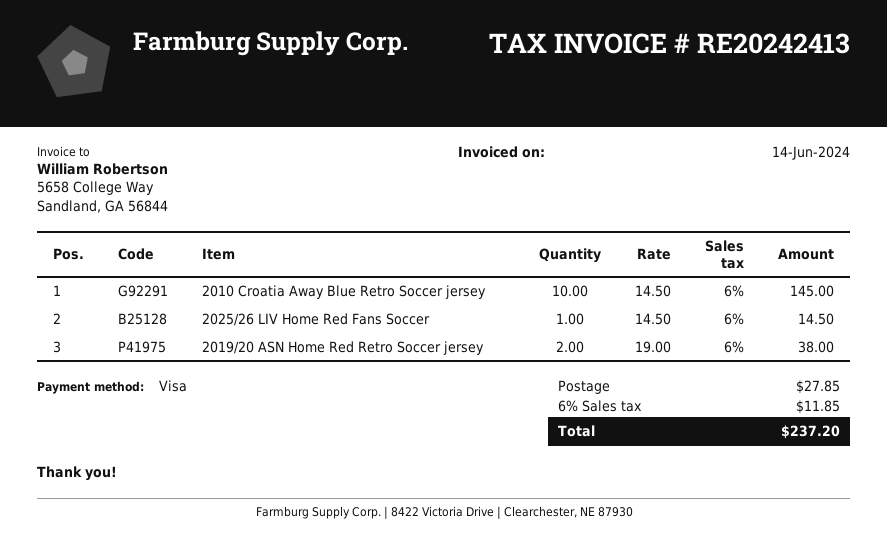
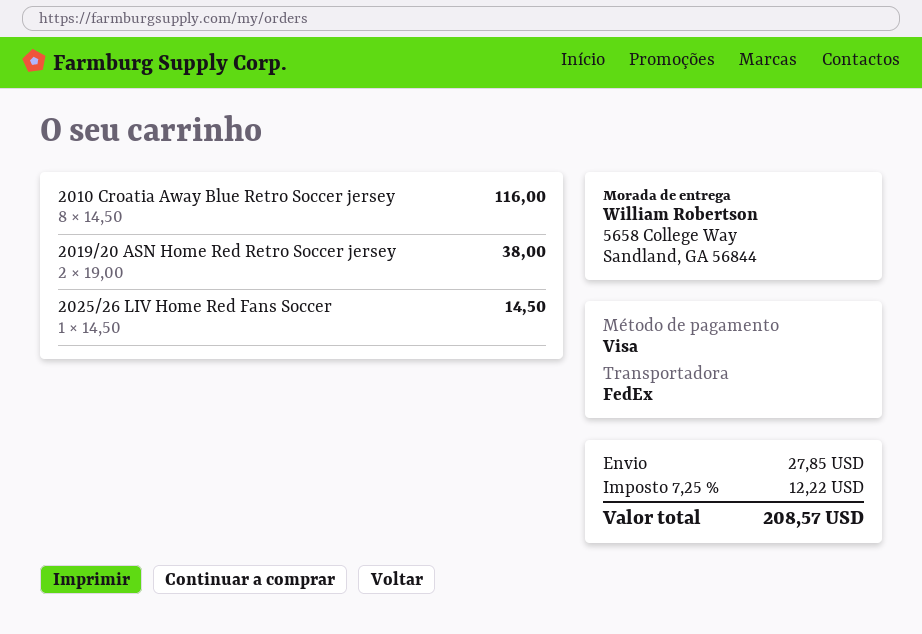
2010 Croatia Away Blue Retro Soccer jersey: 10 x 14.50 = 145.00 -> 8 x 14.50 = 116.00
tax: 6% = 11.85 -> 7.25% = 12.22
total: 237.20 -> 208.57

